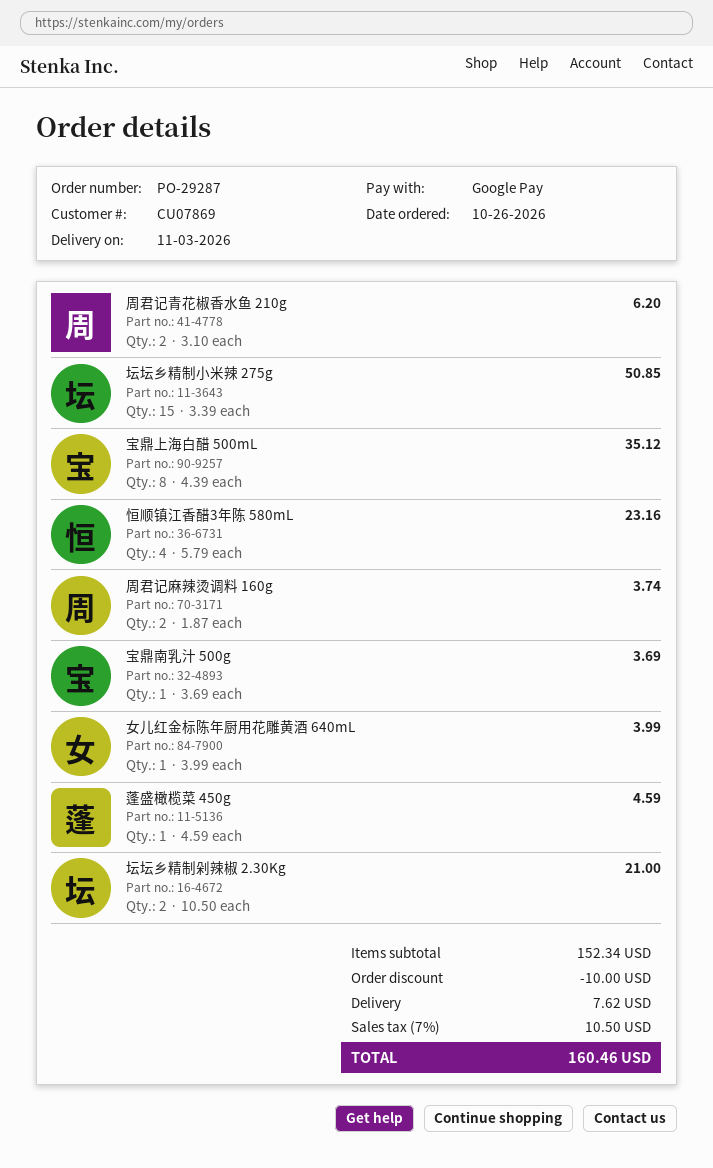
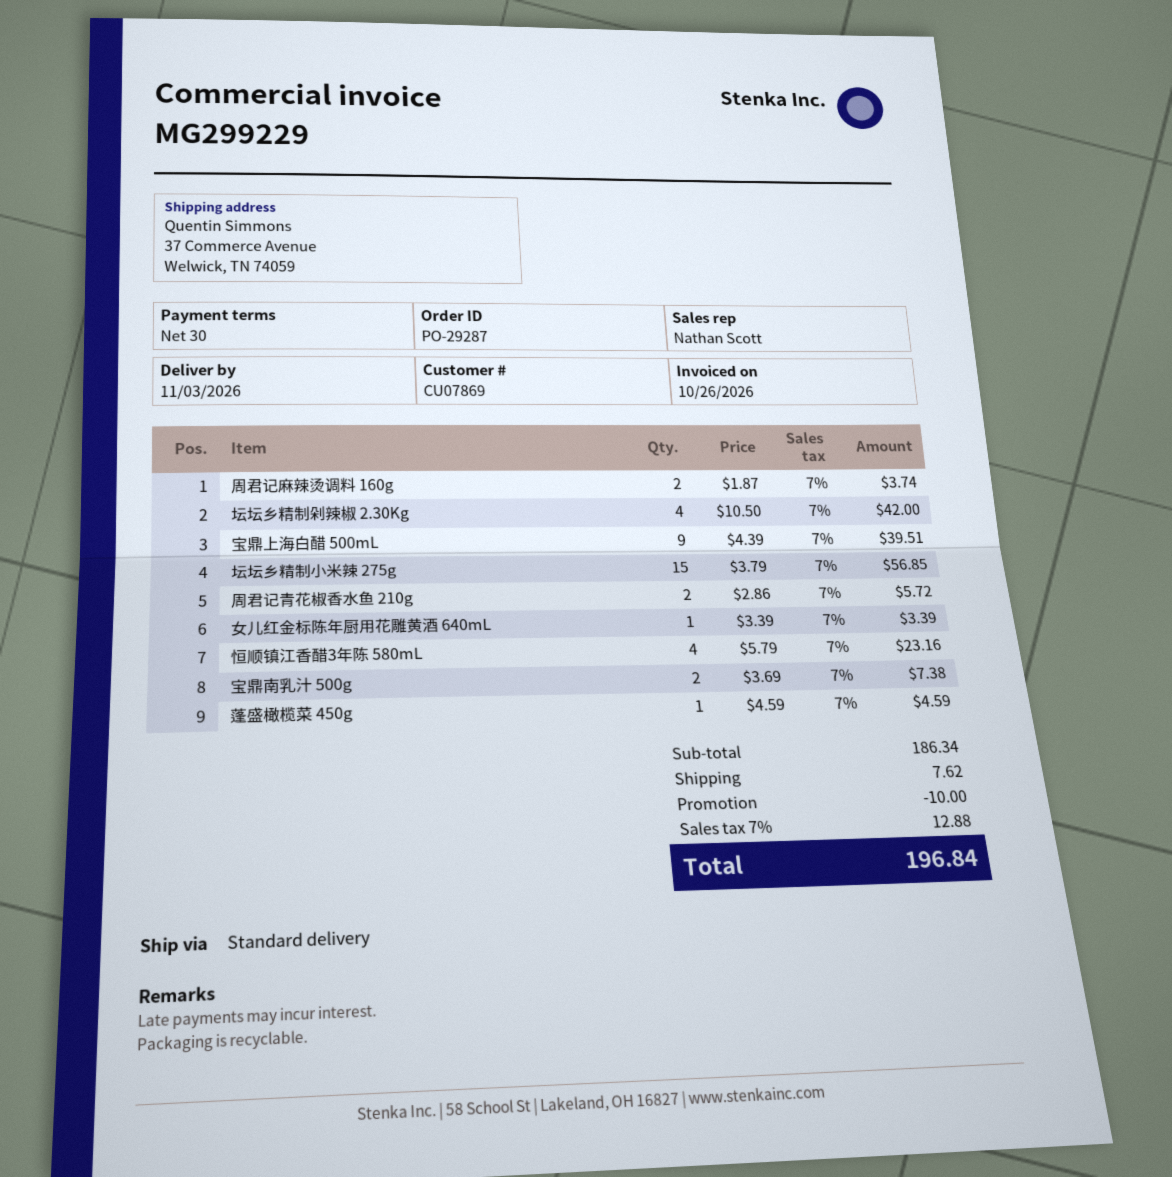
周君记青花椒香水鱼 210g: 2 x 3.10 = 6.20 -> 2 x 2.86 = 5.72
坛坛乡精制小米辣 275g: 15 x 3.39 = 50.85 -> 15 x 3.79 = 56.85
宝鼎上海白醋 500mL: 8 x 4.39 = 35.12 -> 9 x 4.39 = 39.51
宝鼎南乳汁 500g: 1 x 3.69 = 3.69 -> 2 x 3.69 = 7.38
女儿红金标陈年厨用花雕黄酒 640mL: 1 x 3.99 = 3.99 -> 1 x 3.39 = 3.39
坛坛乡精制剁辣椒 2.30Kg: 2 x 10.50 = 21.00 -> 4 x 10.50 = 42.00
subtotal: 152.34 -> 186.34
tax: 7% = 10.50 -> 7% = 12.88
total: 160.46 -> 196.84

